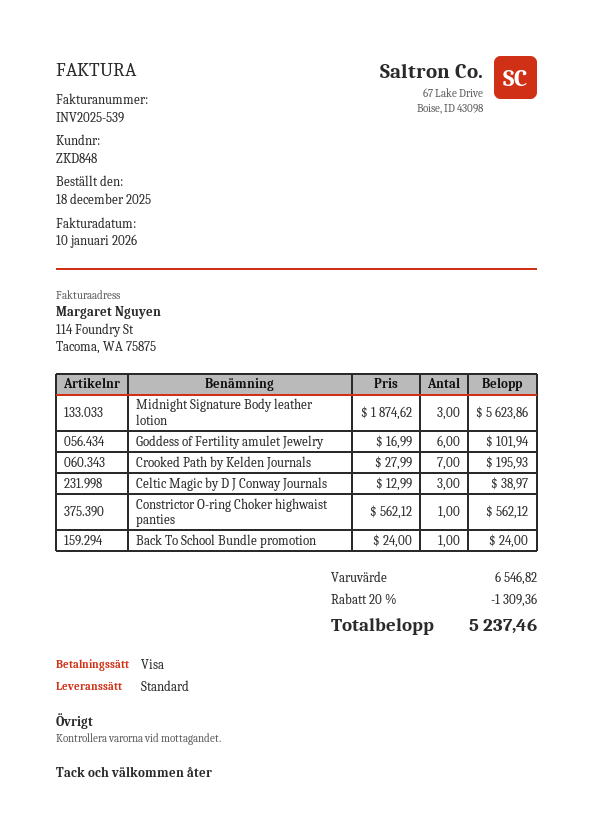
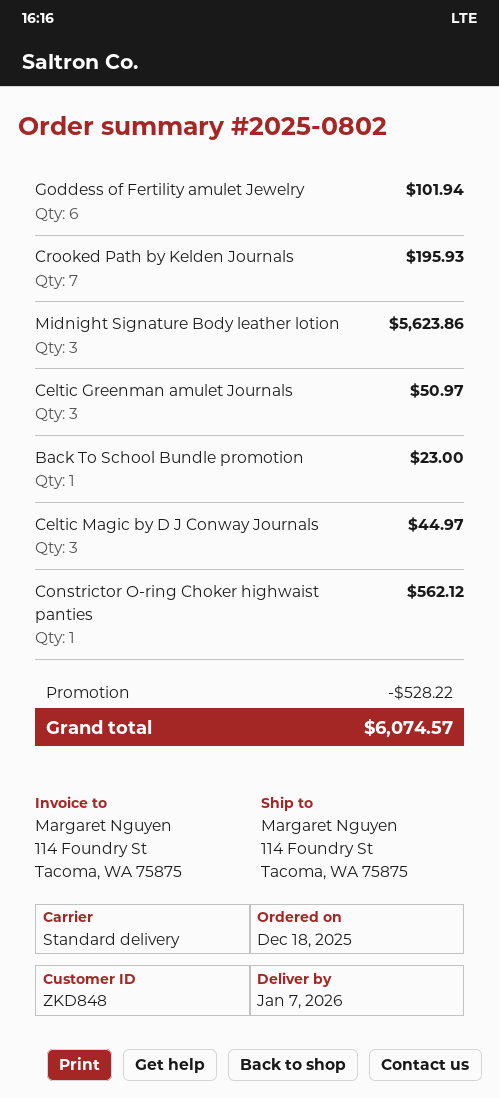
Celtic Magic by D J Conway Journals: 3 for 38.97 -> 3 for 44.97
Back To School Bundle promotion: 1 for 24.00 -> 1 for 23.00
Celtic Greenman amulet Journals: none -> 3 for 50.97
discount: 1309.36 -> 528.22
total: 5237.46 -> 6074.57

